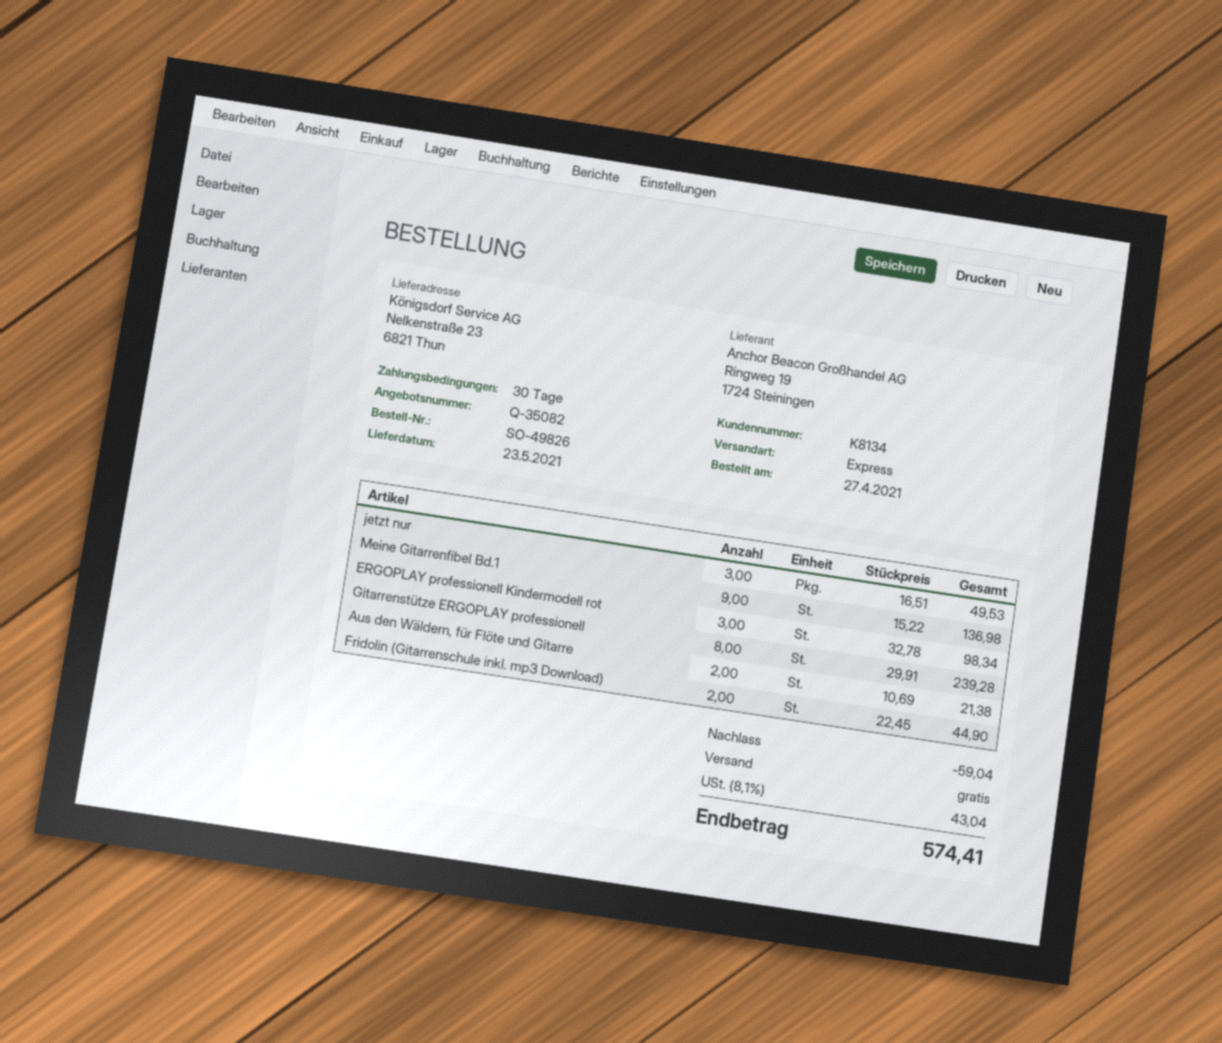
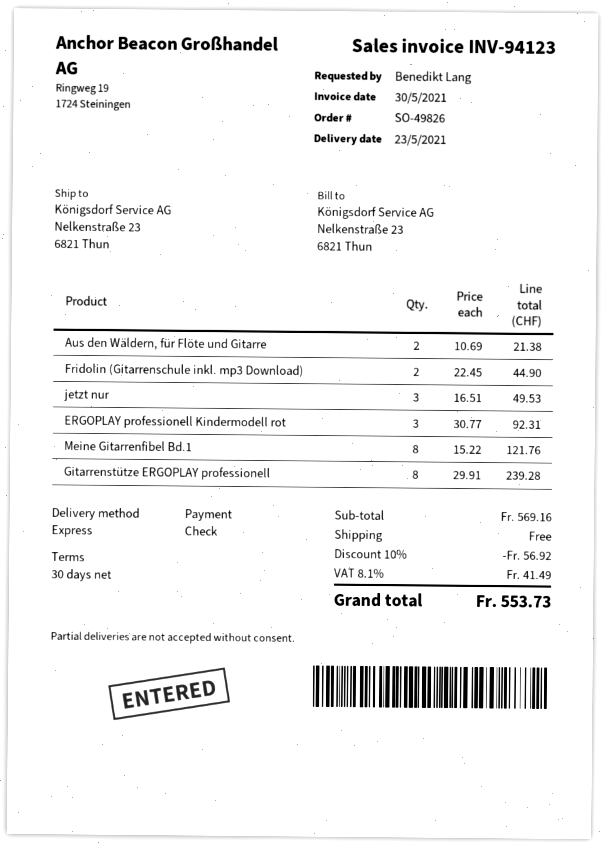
Meine Gitarrenfibel Bd.1: 9 x 15.22 = 136.98 -> 8 x 15.22 = 121.76
ERGOPLAY professionell Kindermodell rot: 3 x 32.78 = 98.34 -> 3 x 30.77 = 92.31
discount: 59.04 -> 56.92
tax: 8.1% = 43.04 -> 8.1% = 41.49
total: 574.41 -> 553.73

